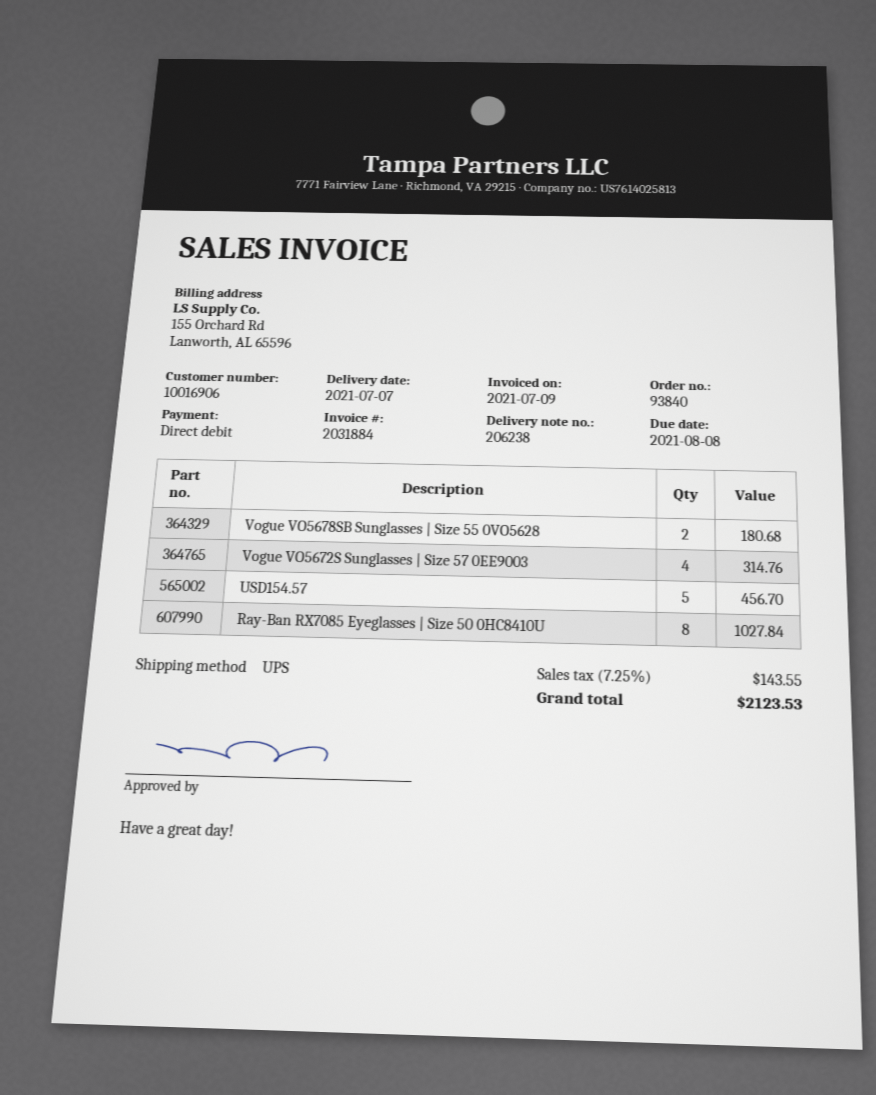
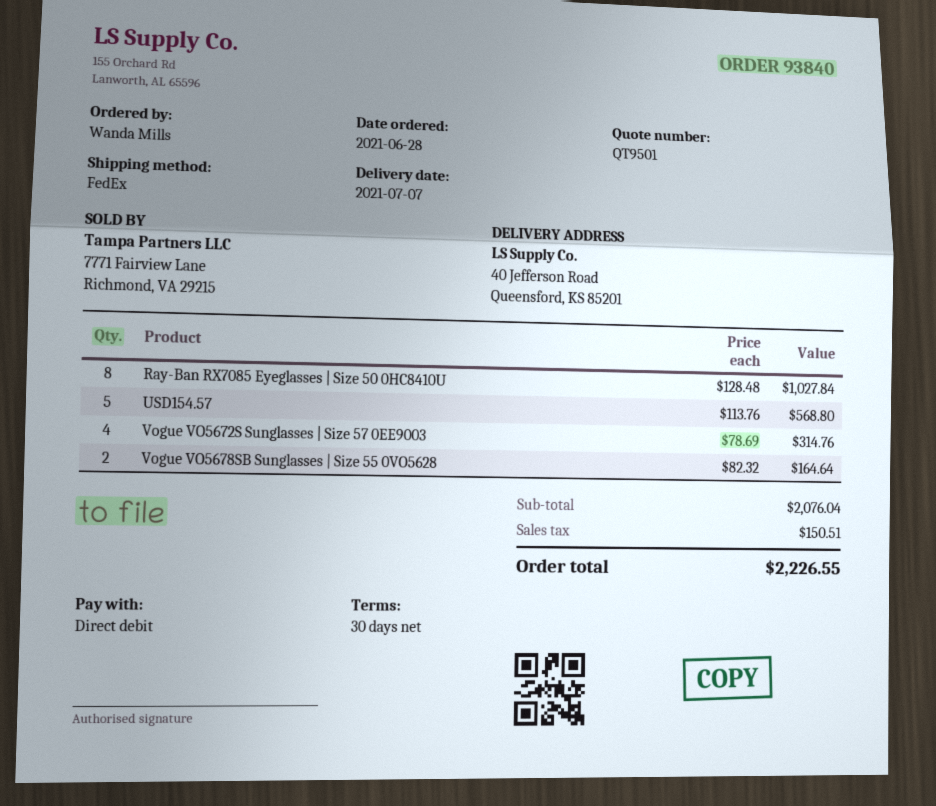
shipping method: UPS -> FedEx
Vogue VO5678SB Sunglasses | Size 55 0VO5628: 2 for 180.68 -> 2 for 164.64
USD154.57: 5 for 456.70 -> 5 for 568.80
tax: 143.55 -> 150.51
total: 2123.53 -> 2226.55

